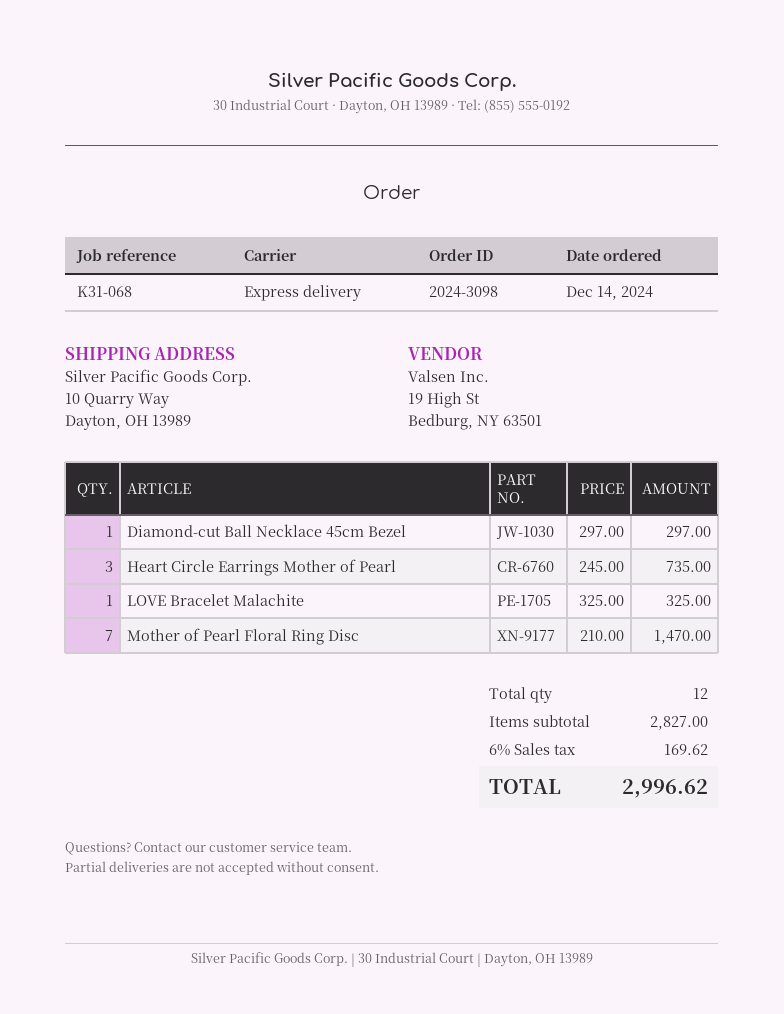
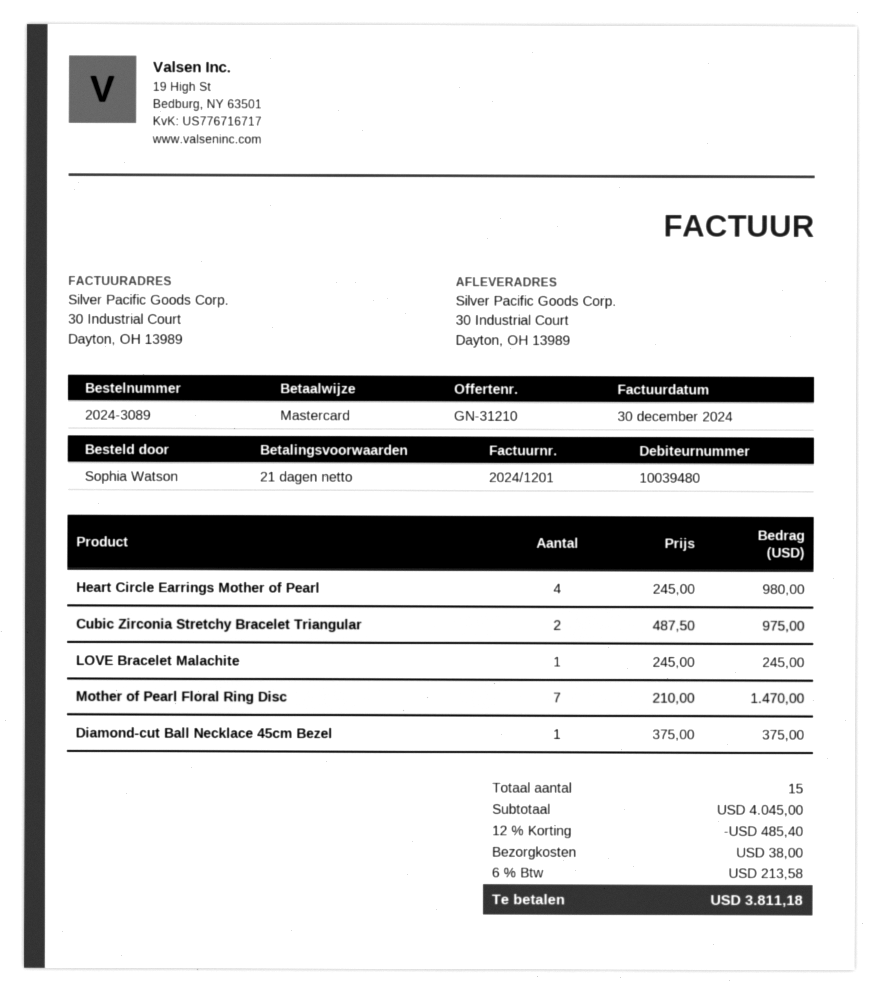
order number: 2024-3098 -> 2024-3089
ship to: 10 Quarry Way, Dayton, OH 13989 -> 30 Industrial Court, Dayton, OH 13989
Diamond-cut Ball Necklace 45cm Bezel: 1 x 297.00 = 297.00 -> 1 x 375.00 = 375.00
Heart Circle Earrings Mother of Pearl: 3 x 245.00 = 735.00 -> 4 x 245.00 = 980.00
LOVE Bracelet Malachite: 1 x 325.00 = 325.00 -> 1 x 245.00 = 245.00
Cubic Zirconia Stretchy Bracelet Triangular: none -> 2 x 487.50 = 975.00
total quantity: 12 -> 15
subtotal: 2827.00 -> 4045.00
discount: none -> 12% = 485.40
shipping: none -> 38.00
tax: 6% = 169.62 -> 6% = 213.58
total: 2996.62 -> 3811.18

